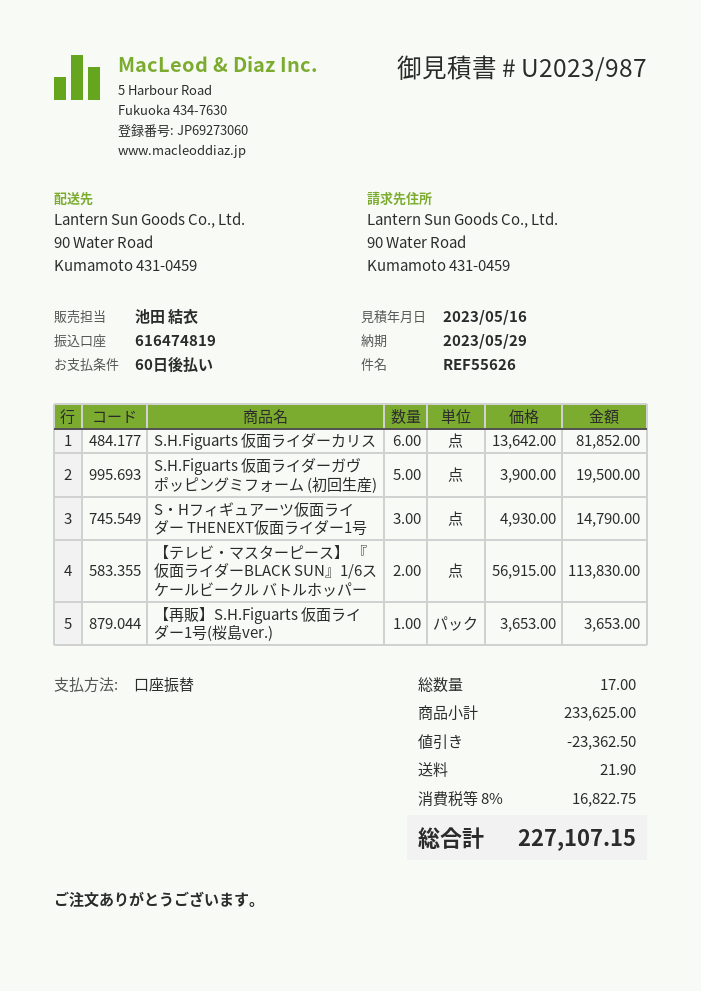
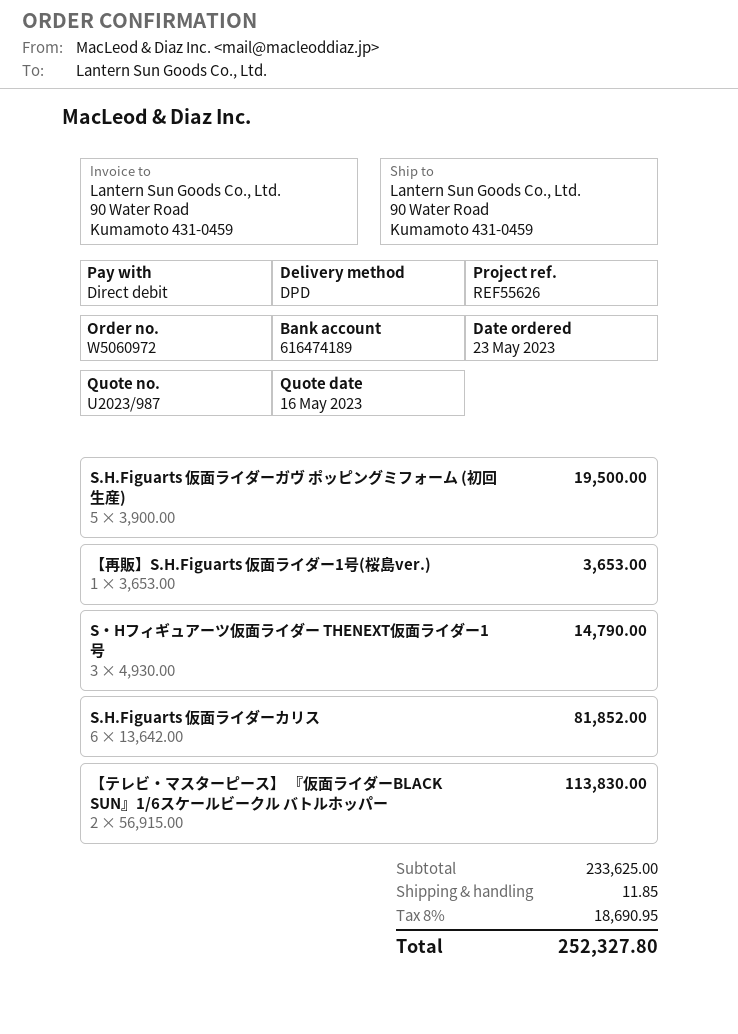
bank account: 616474819 -> 616474189
discount: 23362.50 -> none
shipping: 21.90 -> 11.85
tax: 8% = 16822.75 -> 8% = 18690.95
total: 227107.15 -> 252327.80

